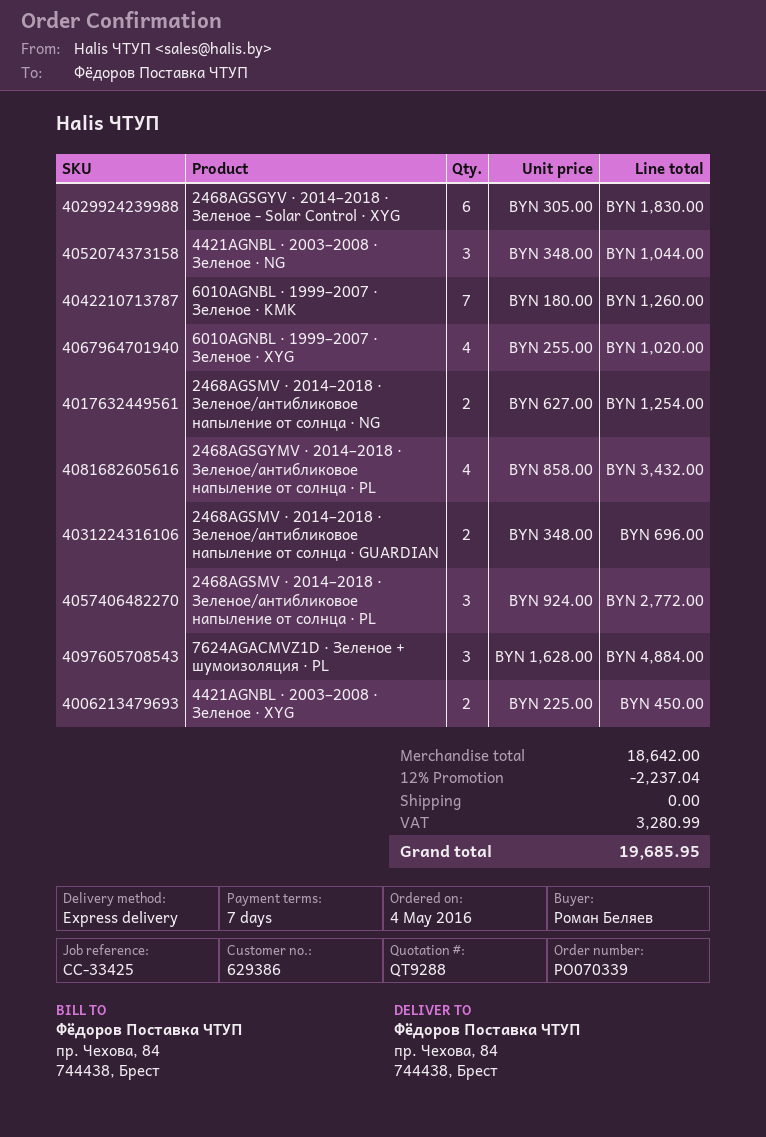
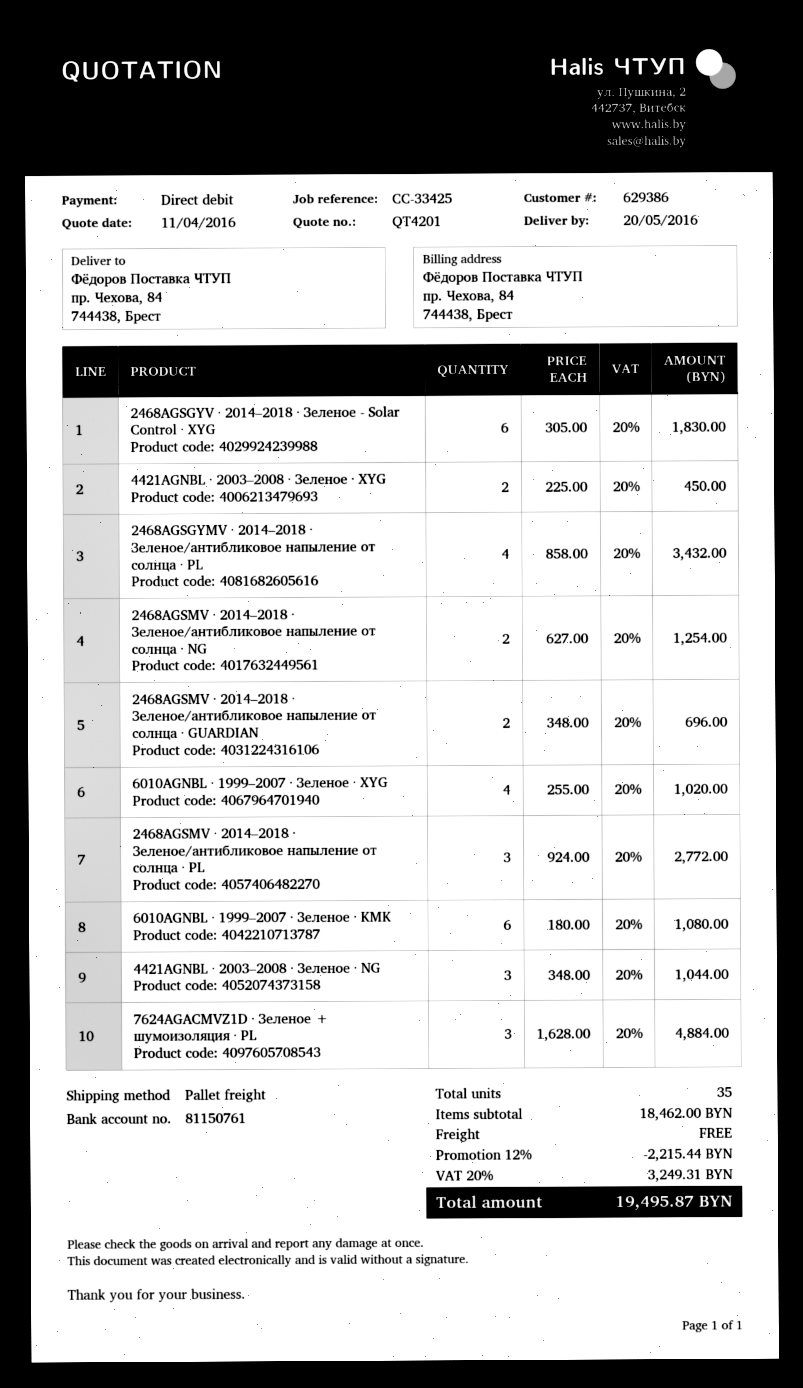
quote number: QT9288 -> QT4201
shipping method: express -> pallet freight
6010AGNBL · 1999–2007 · Зеленое · KMK: 7 x 180.00 = 1260.00 -> 6 x 180.00 = 1080.00
subtotal: 18642.00 -> 18462.00
discount: 12% = 2237.04 -> 12% = 2215.44
tax: 3280.99 -> 3249.31
total: 19685.95 -> 19495.87

